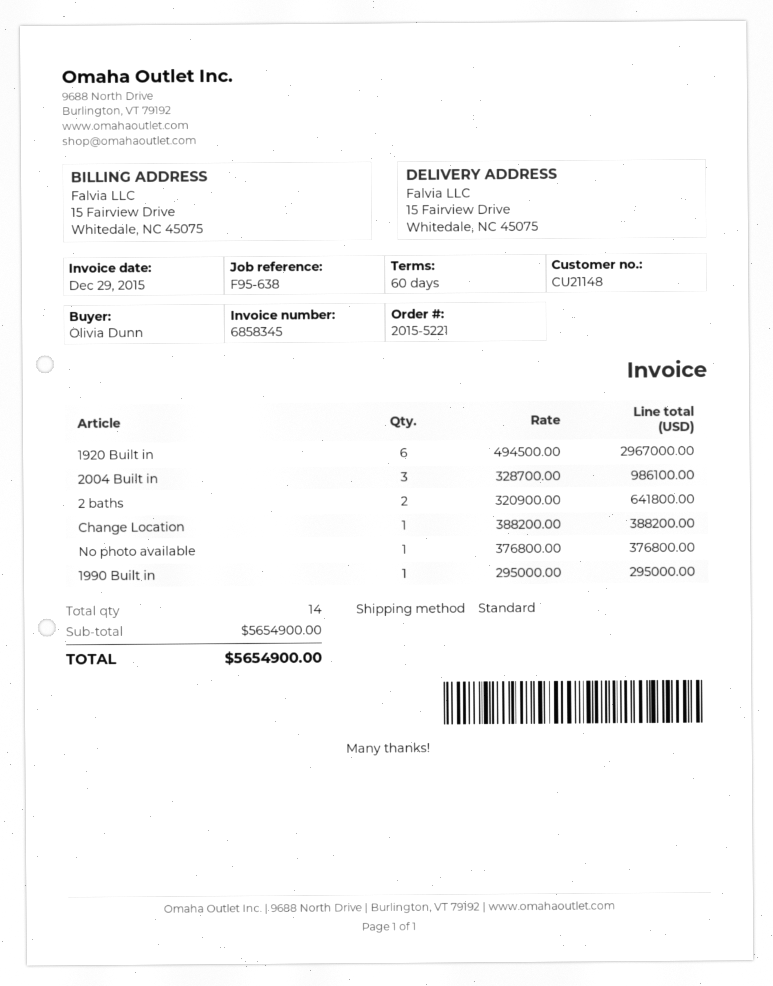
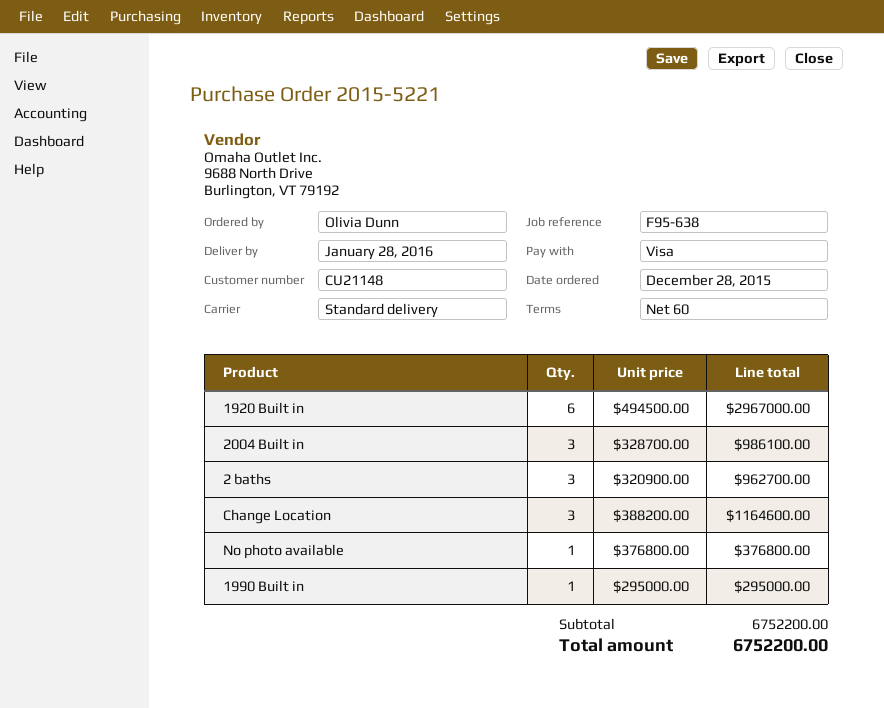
2 baths: 2 x 320900.00 = 641800.00 -> 3 x 320900.00 = 962700.00
Change Location: 1 x 388200.00 = 388200.00 -> 3 x 388200.00 = 1164600.00
subtotal: 5654900.00 -> 6752200.00
total: 5654900.00 -> 6752200.00

